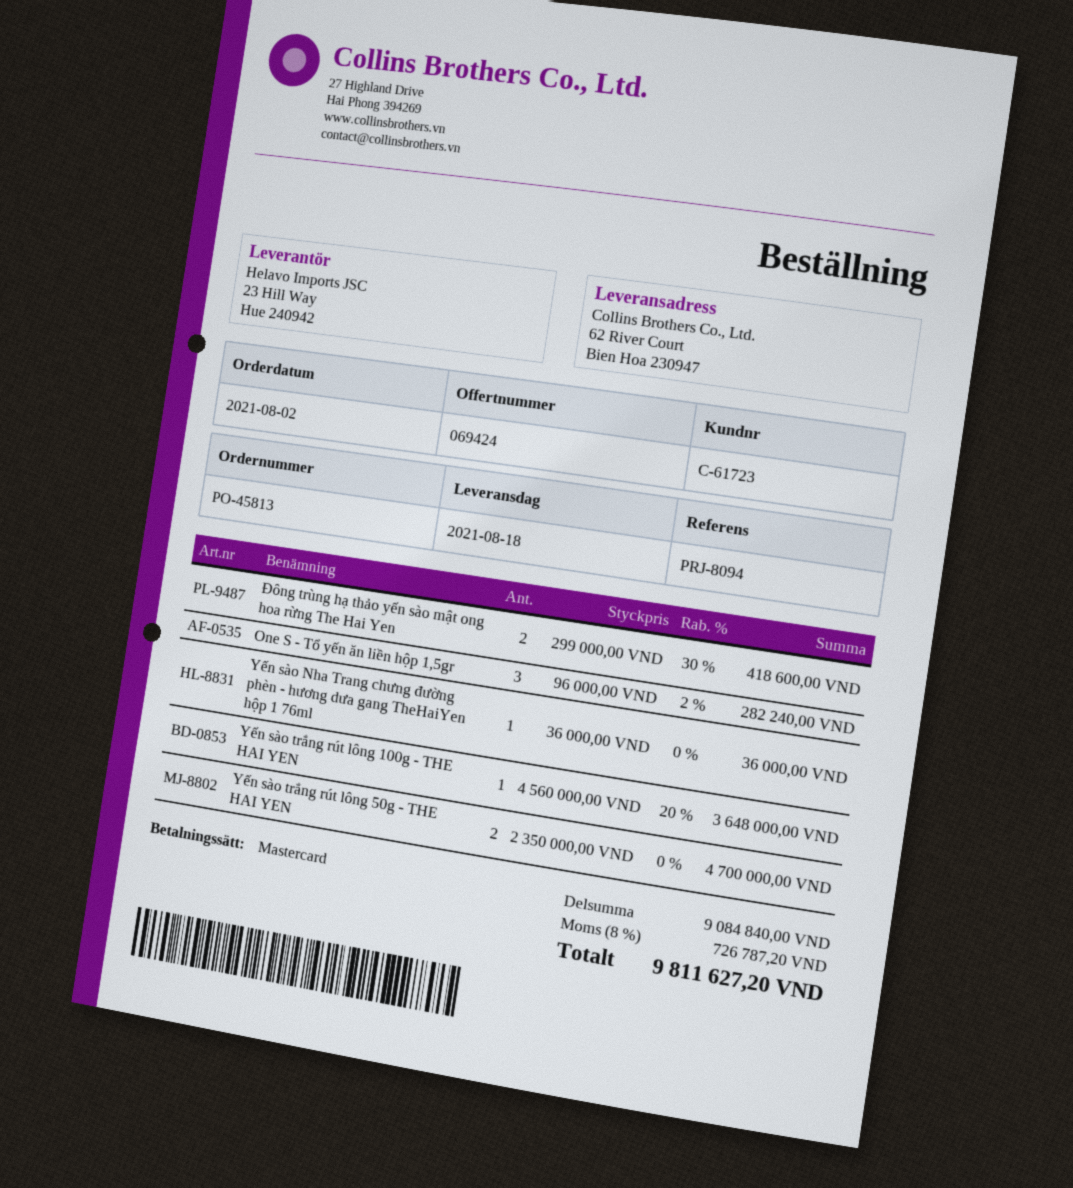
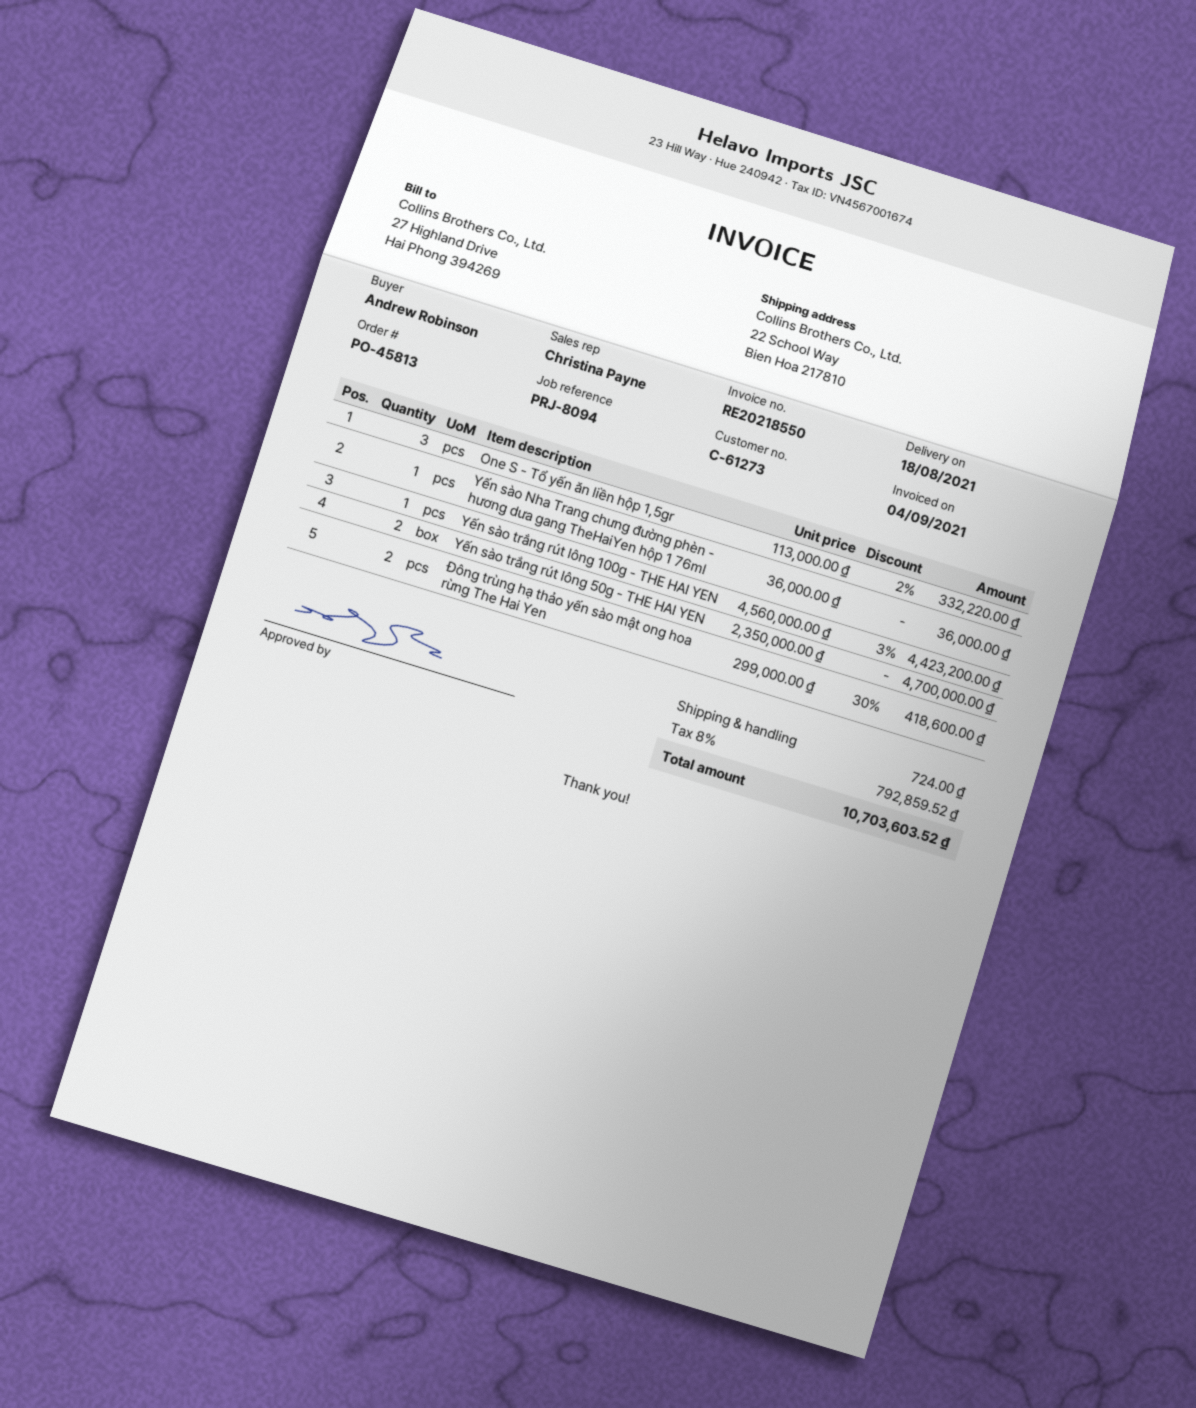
customer number: C-61723 -> C-61273
ship to: 62 River Court, Bien Hoa 230947 -> 22 School Way, Bien Hoa 217810
One S - Tổ yến ăn liền hộp 1,5gr: 3 x 96000.00 - 2% = 282240.00 -> 3 x 113000.00 - 2% = 332220.00
Yến sào trắng rút lông 100g - THE HAI YEN: 1 x 4560000.00 - 20% = 3648000.00 -> 1 x 4560000.00 - 3% = 4423200.00
shipping: none -> 724.00
tax: 8% = 726787.20 -> 8% = 792859.52
total: 9811627.20 -> 10703603.52

